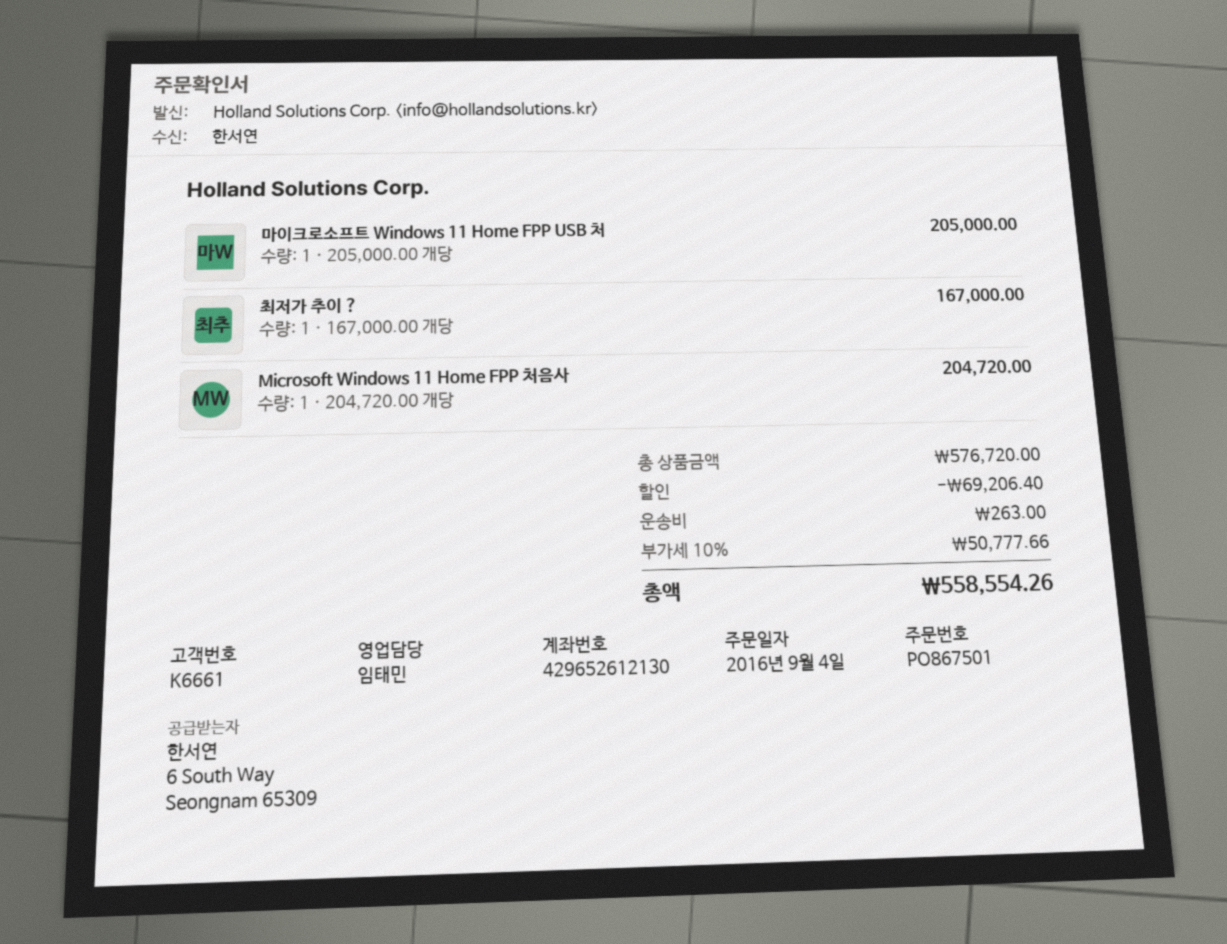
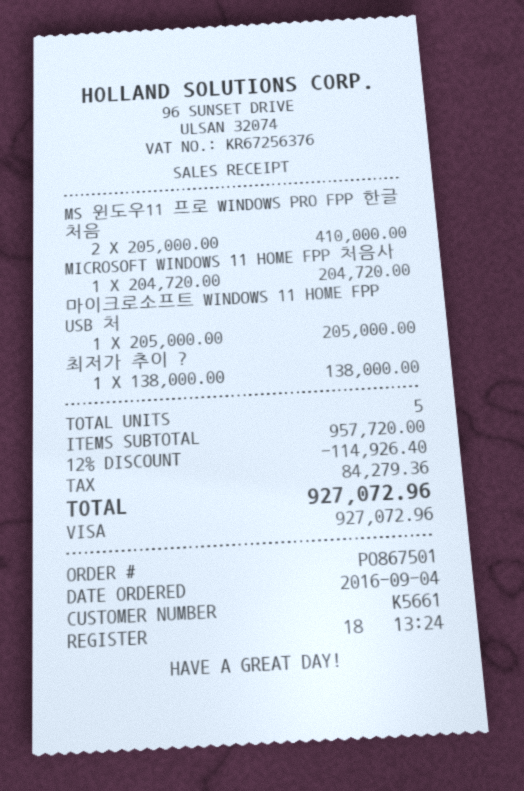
customer number: K6661 -> K5661
최저가 추이 ?: 1 x 167000.00 = 167000.00 -> 1 x 138000.00 = 138000.00
MS 윈도우11 프로 WINDOWS PRO FPP 한글 처음: none -> 2 x 205000.00 = 410000.00
subtotal: 576720.00 -> 957720.00
discount: 69206.40 -> 114926.40
shipping: 263.00 -> none
tax: 50777.66 -> 84279.36
total: 558554.26 -> 927072.96

